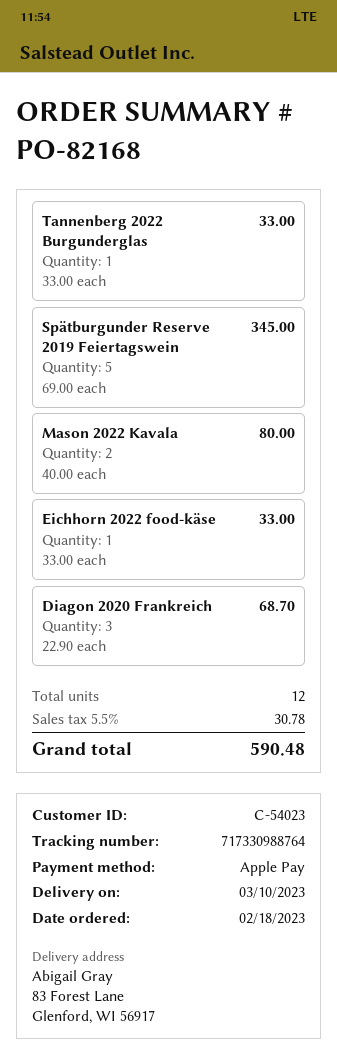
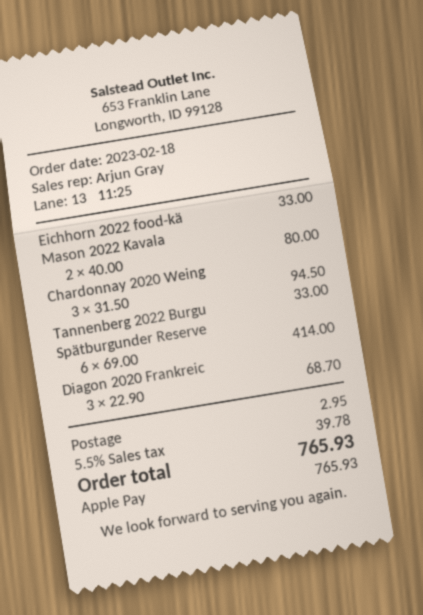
Spätburgunder Reserve 2019 Feiertagswein: 5 x 69.00 = 345.00 -> 6 x 69.00 = 414.00
Chardonnay 2020 Weing: none -> 3 x 31.50 = 94.50
shipping: none -> 2.95
tax: 5.5% = 30.78 -> 5.5% = 39.78
total: 590.48 -> 765.93

